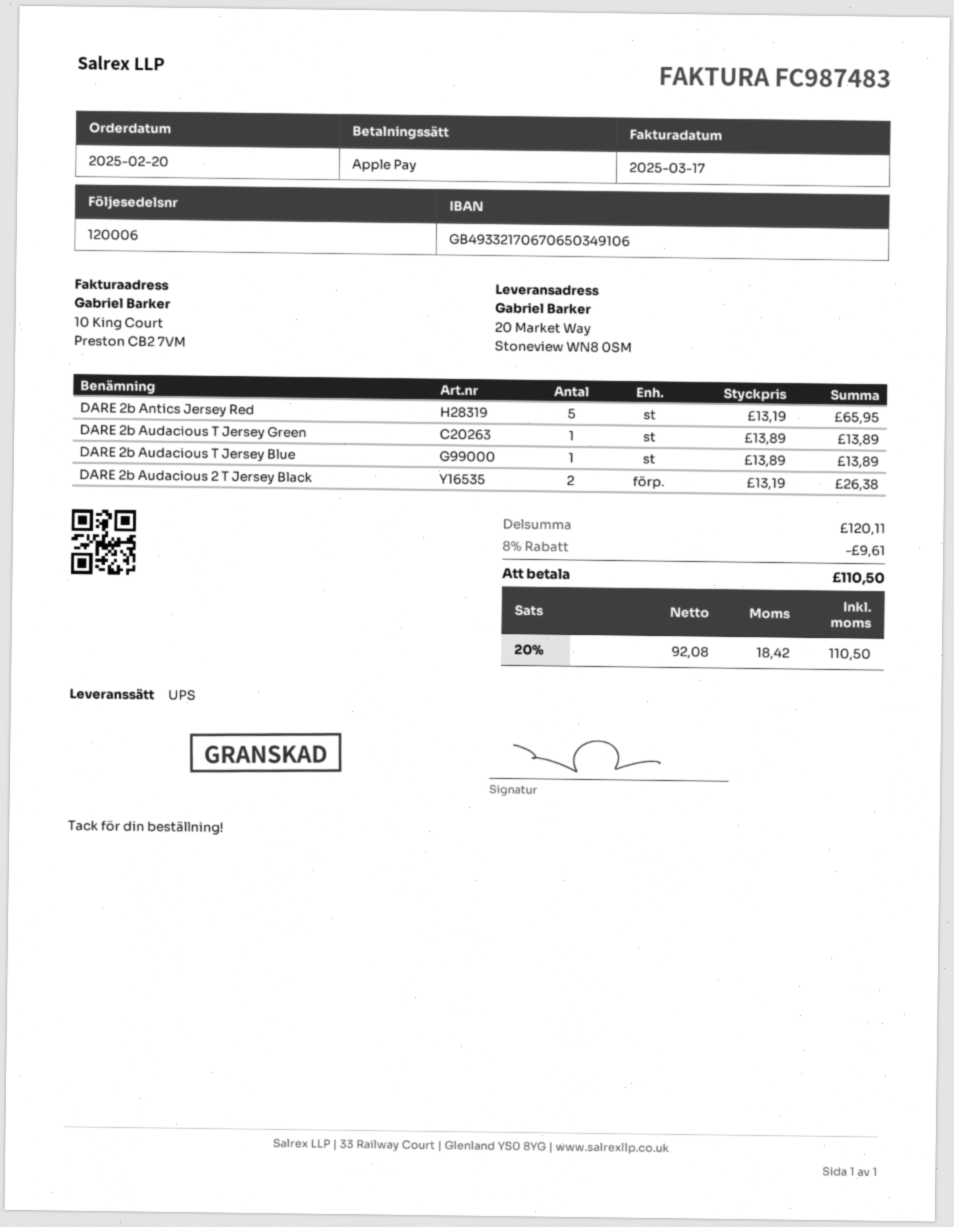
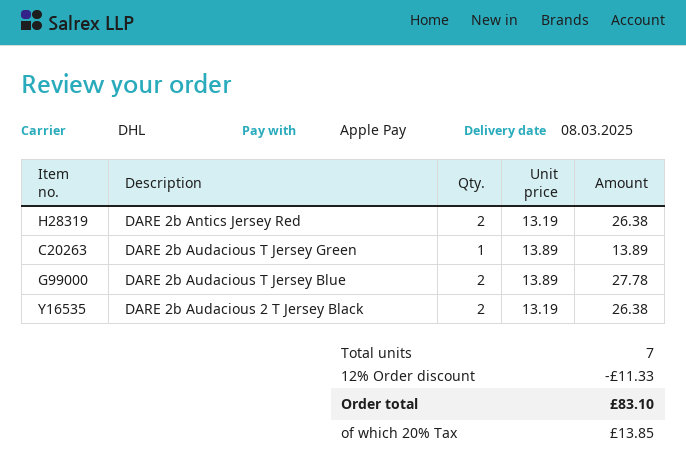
shipping method: UPS -> DHL
DARE 2b Antics Jersey Red: 5 x 13.19 = 65.95 -> 2 x 13.19 = 26.38
DARE 2b Audacious T Jersey Blue: 1 x 13.89 = 13.89 -> 2 x 13.89 = 27.78
discount: 8% = 9.61 -> 12% = 11.33
tax: 20% = 18.42 -> 20% = 13.85
total: 110.50 -> 83.10

